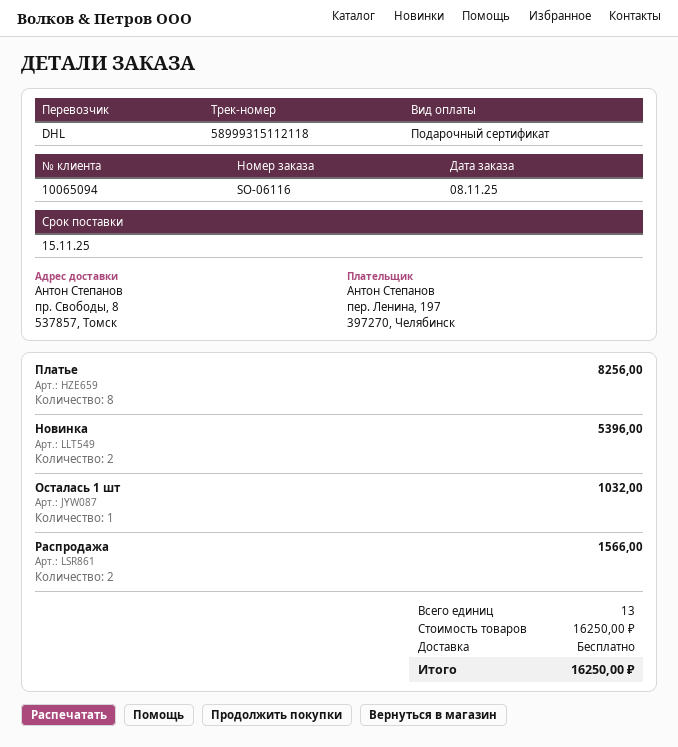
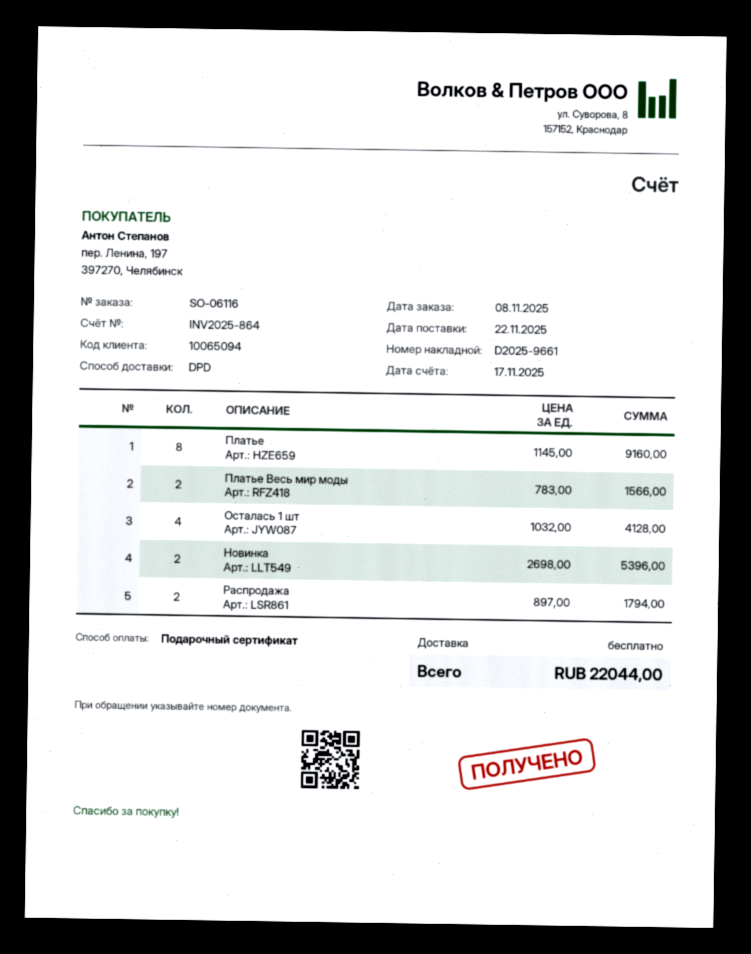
delivery date: 2025-11-15 -> 2025-11-22
shipping method: DHL -> DPD
Платье: 8 for 8256.00 -> 8 for 9160.00
Осталась 1 шт: 1 for 1032.00 -> 4 for 4128.00
Распродажа: 2 for 1566.00 -> 2 for 1794.00
Платье Весь мир моды: none -> 2 for 1566.00
total: 16250.00 -> 22044.00

